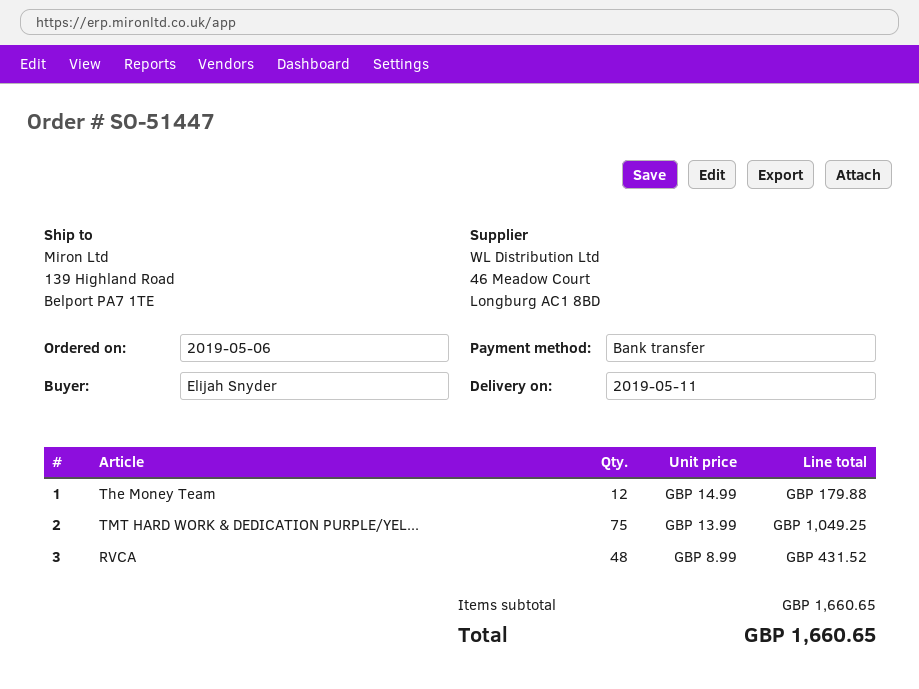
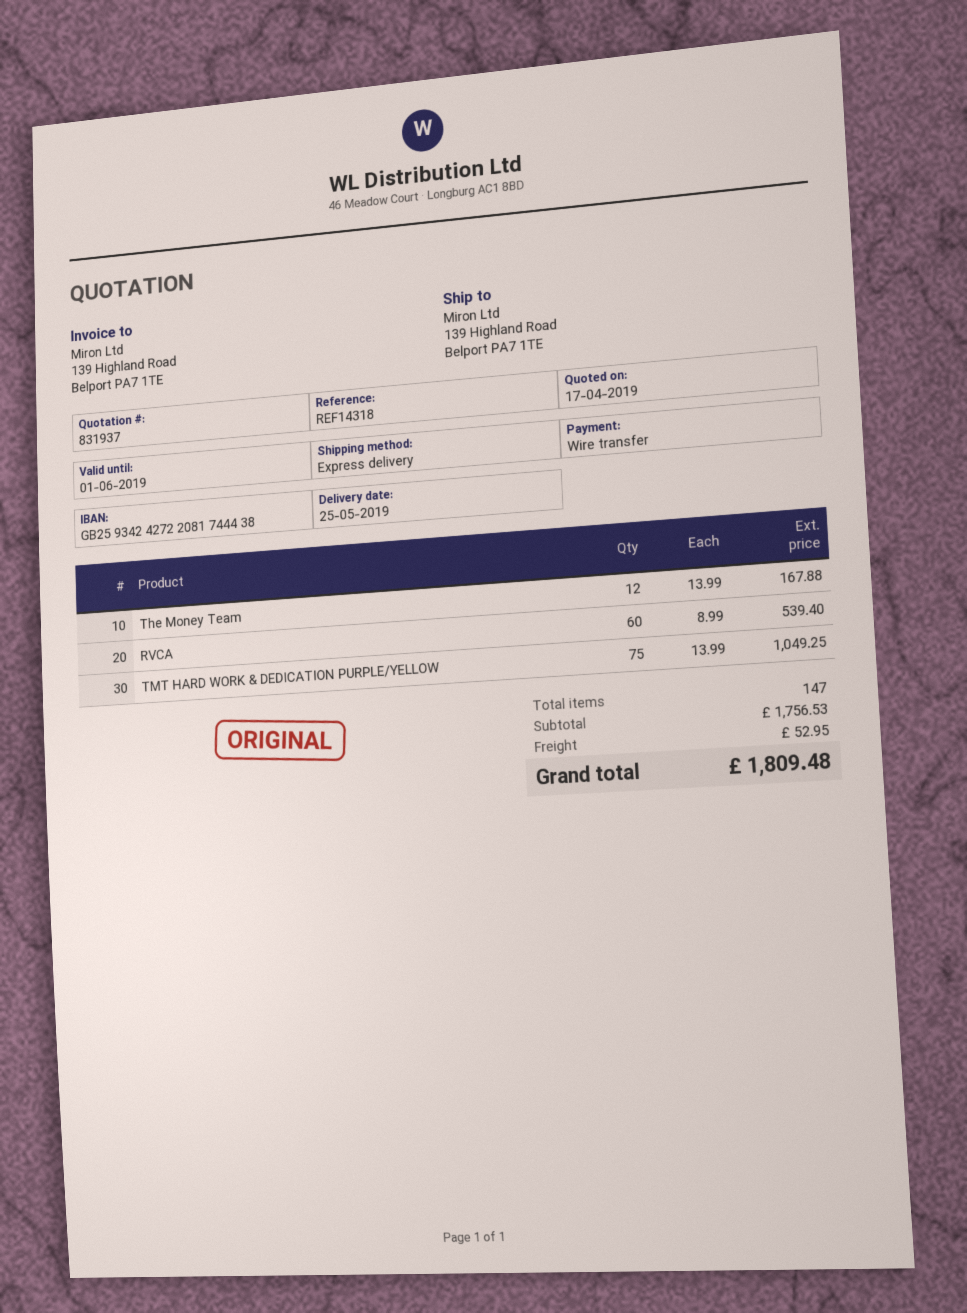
delivery date: 2019-05-11 -> 2019-05-25
The Money Team: 12 x 14.99 = 179.88 -> 12 x 13.99 = 167.88
RVCA: 48 x 8.99 = 431.52 -> 60 x 8.99 = 539.40
subtotal: 1660.65 -> 1756.53
shipping: none -> 52.95
total: 1660.65 -> 1809.48

